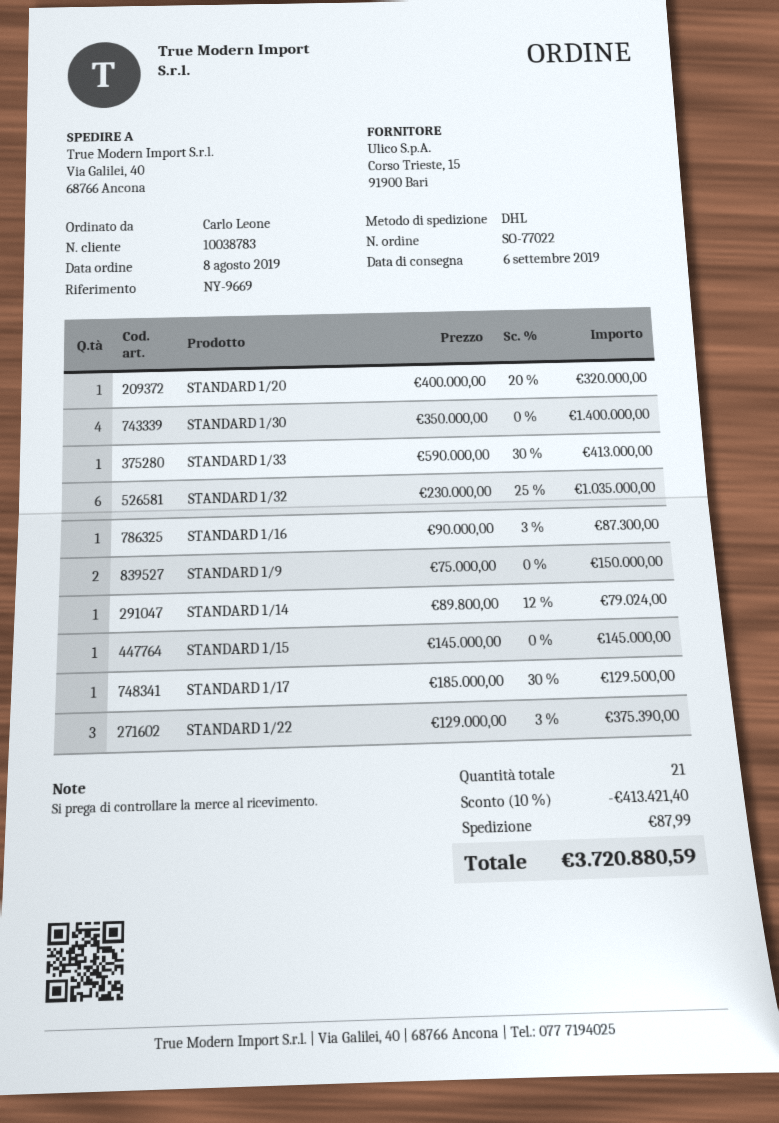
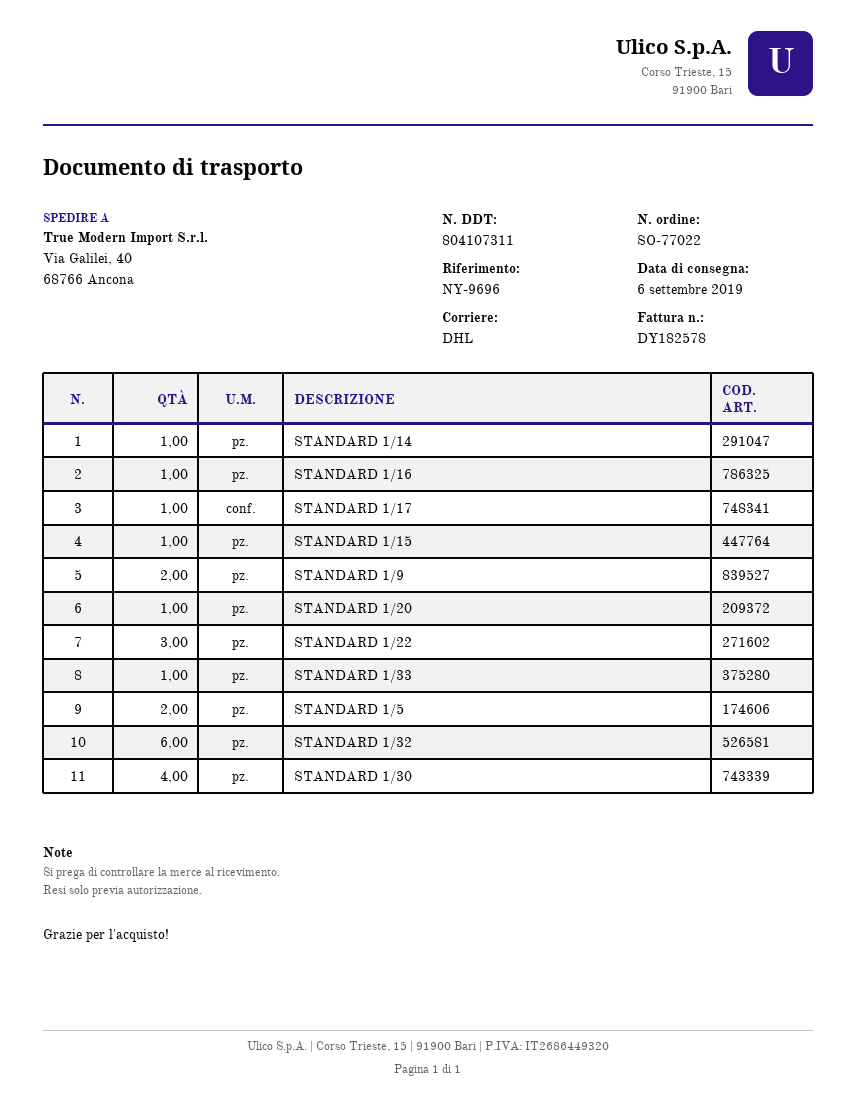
reference: NY-9669 -> NY-9696
STANDARD 1/5: none -> 2

